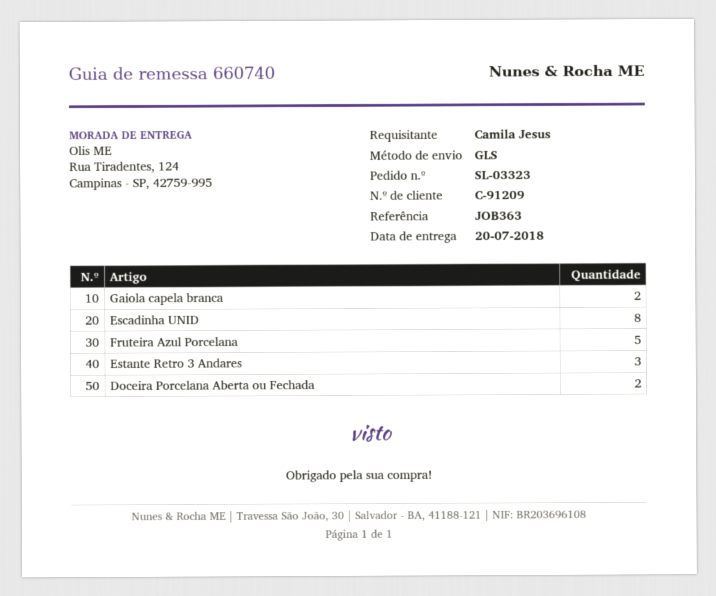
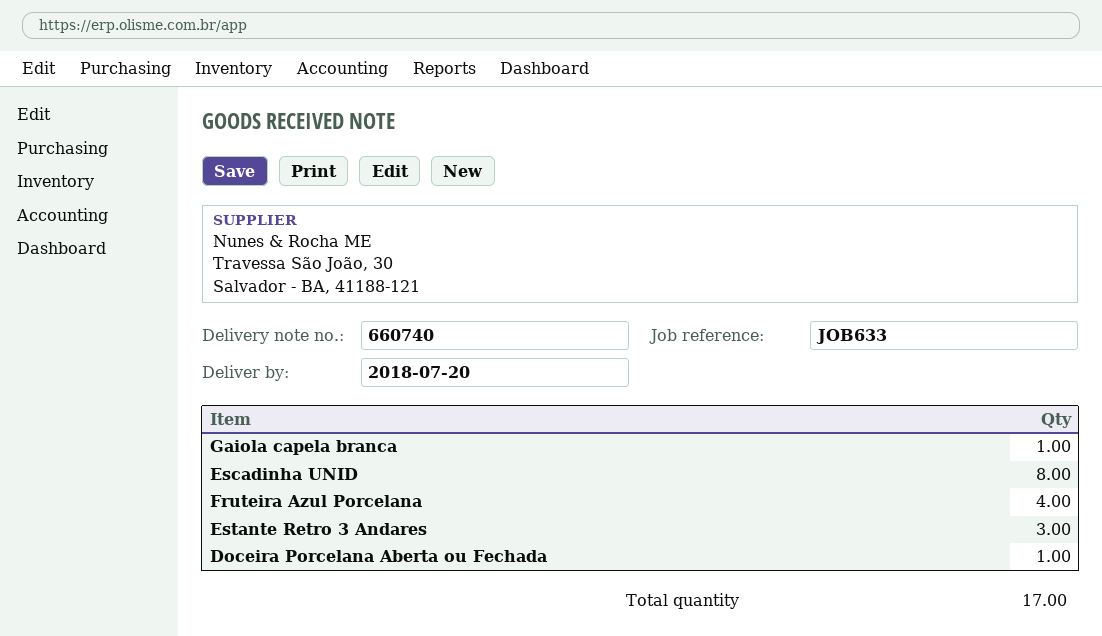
reference: JOB363 -> JOB633
Gaiola capela branca: 2 -> 1
Fruteira Azul Porcelana: 5 -> 4
Doceira Porcelana Aberta ou Fechada: 2 -> 1

